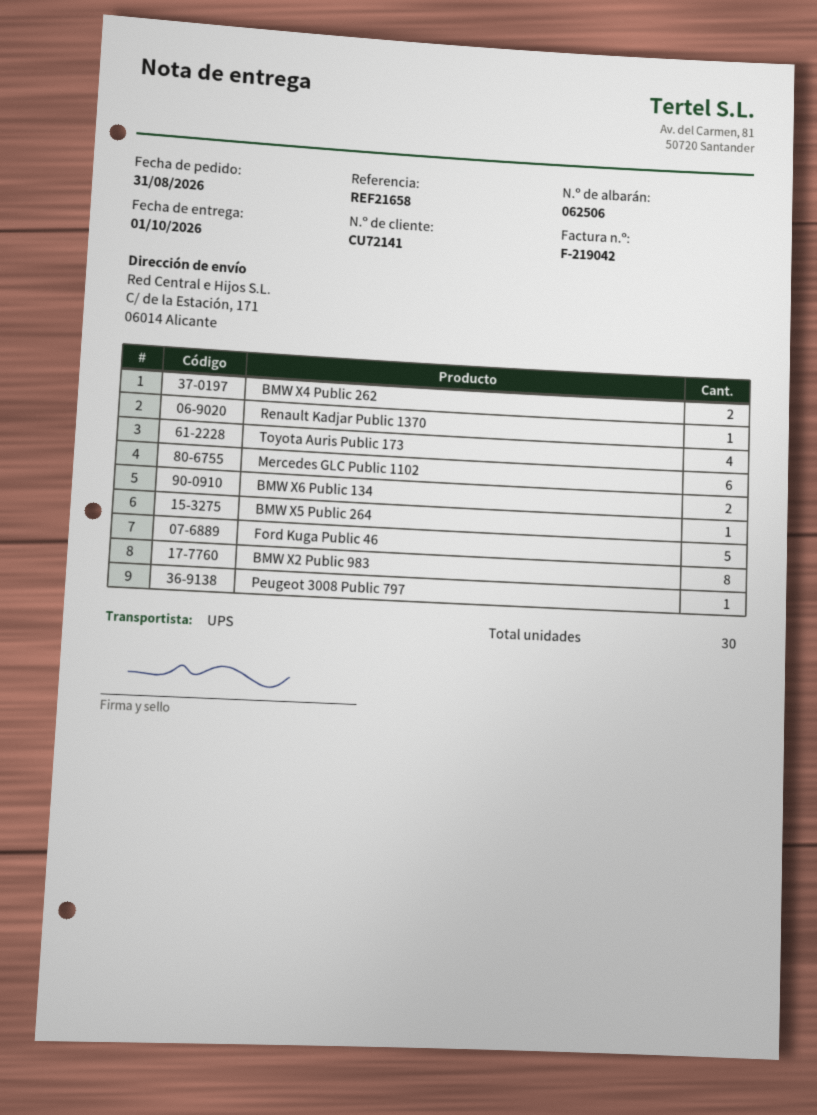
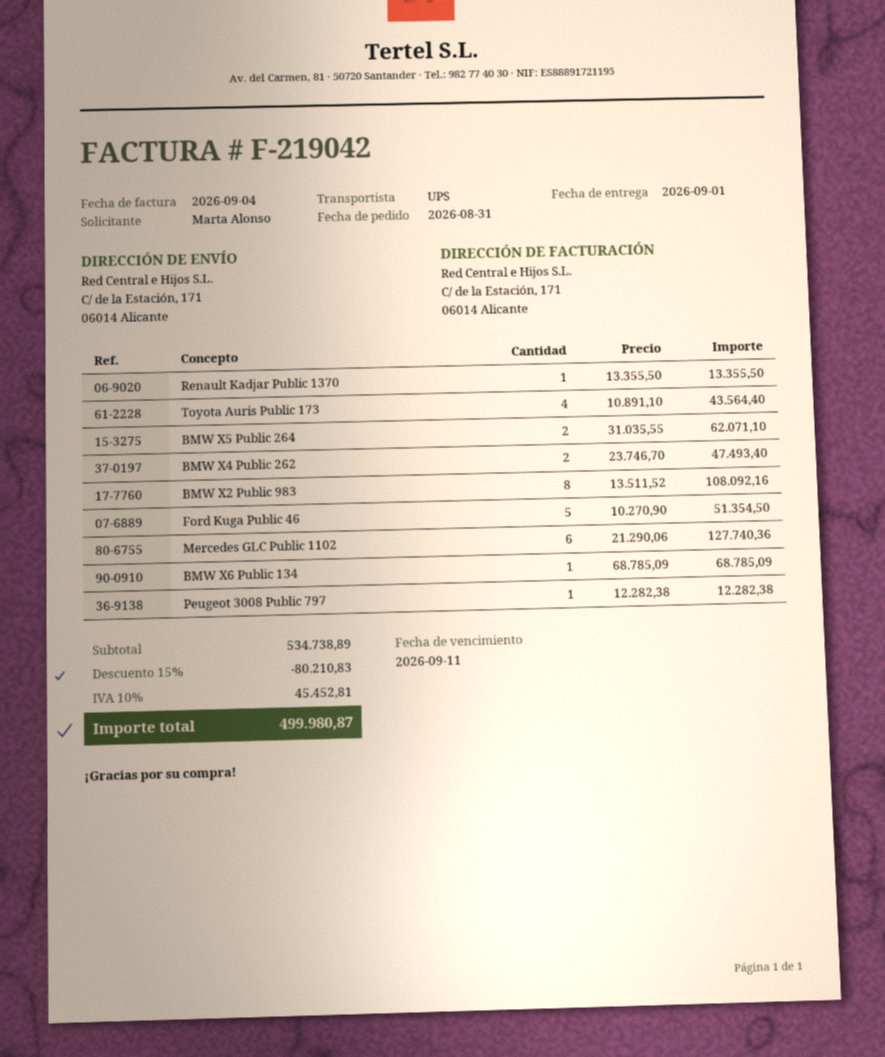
delivery date: 2026-10-01 -> 2026-09-01
BMW X6 Public 134: 2 -> 1
BMW X5 Public 264: 1 -> 2

